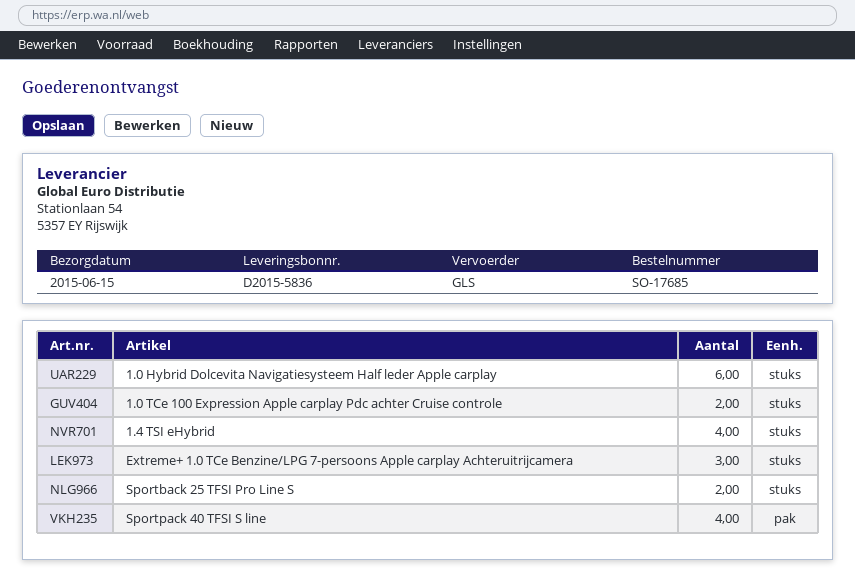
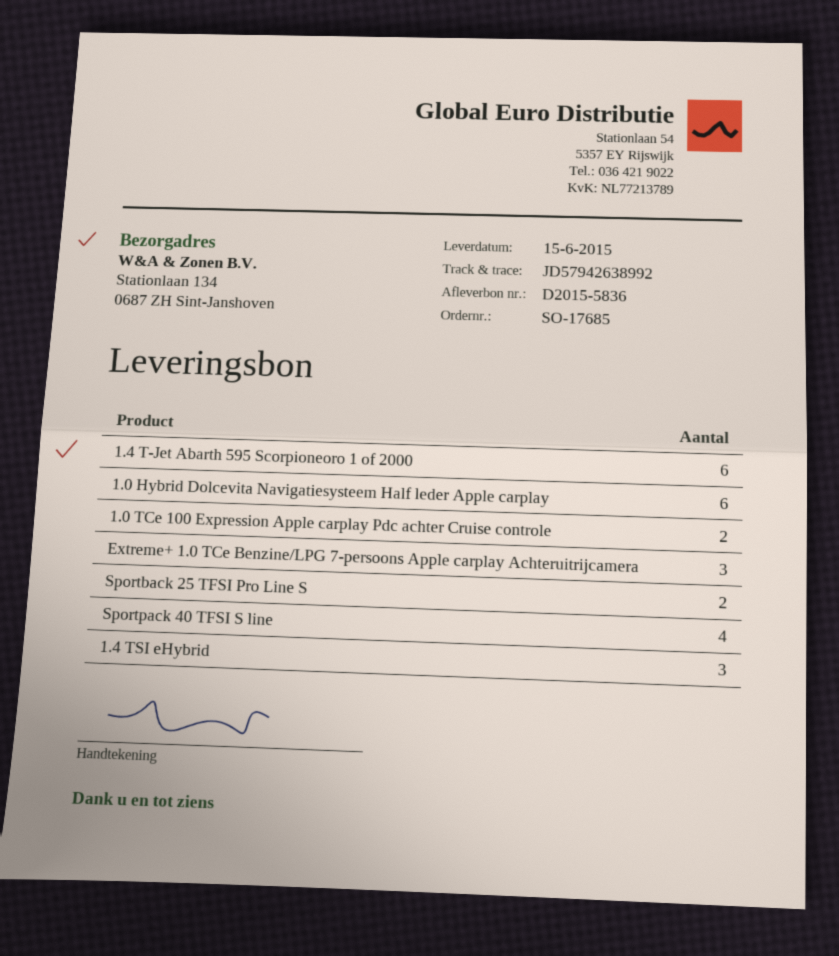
1.4 TSI eHybrid: 4 -> 3
1.4 T-Jet Abarth 595 Scorpioneoro 1 of 2000: none -> 6

